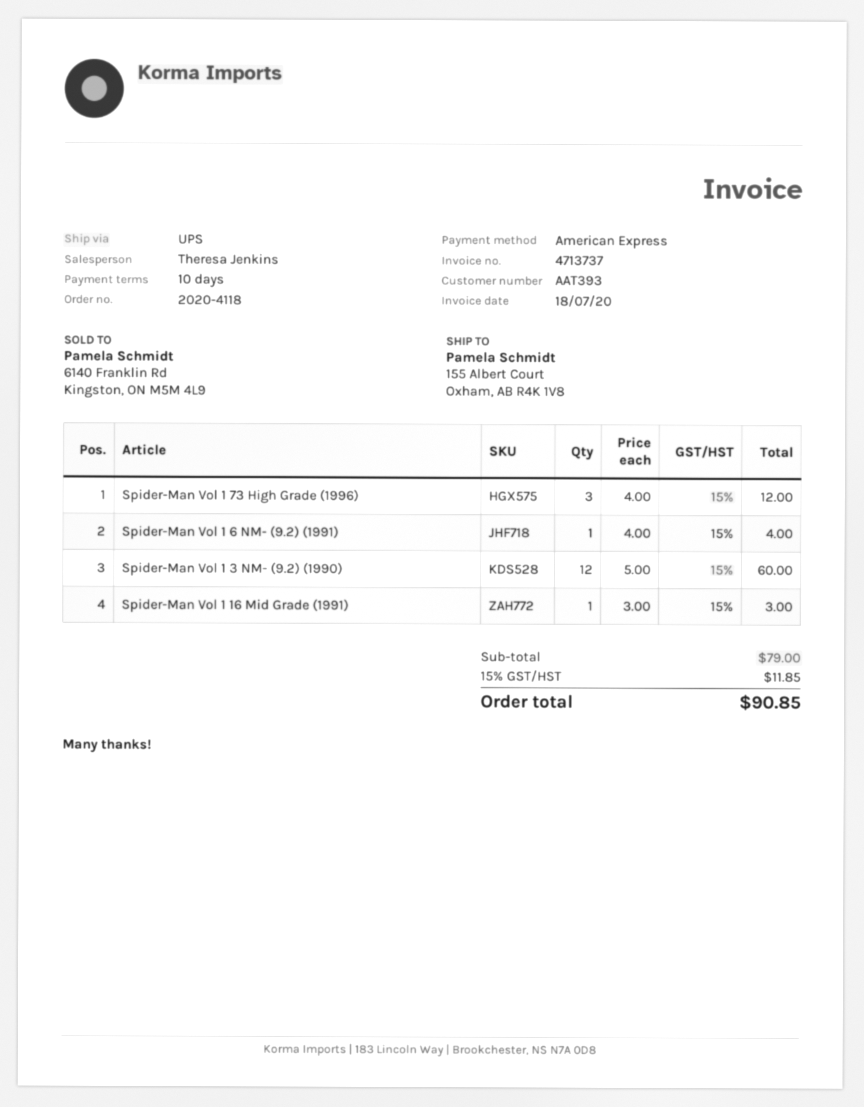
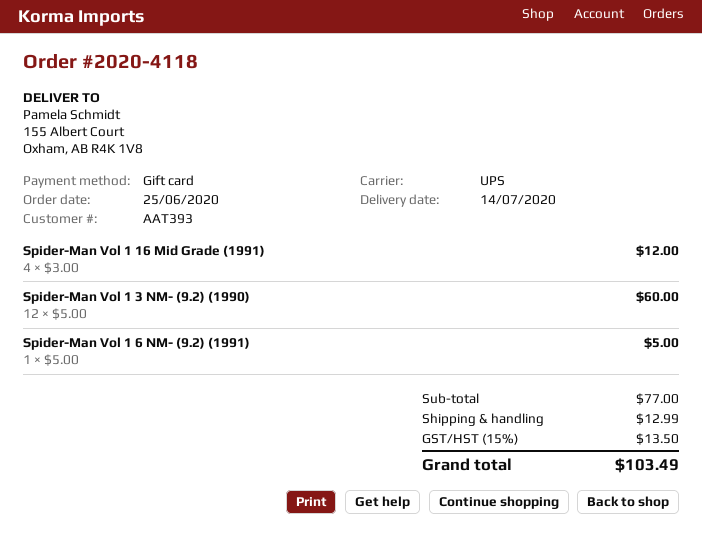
payment method: American Express -> gift card
Spider-Man Vol 1 73 High Grade (1996): 3 x 4.00 = 12.00 -> none
Spider-Man Vol 1 6 NM- (9.2) (1991): 1 x 4.00 = 4.00 -> 1 x 5.00 = 5.00
Spider-Man Vol 1 16 Mid Grade (1991): 1 x 3.00 = 3.00 -> 4 x 3.00 = 12.00
subtotal: 79.00 -> 77.00
shipping: none -> 12.99
tax: 15% = 11.85 -> 15% = 13.50
total: 90.85 -> 103.49

